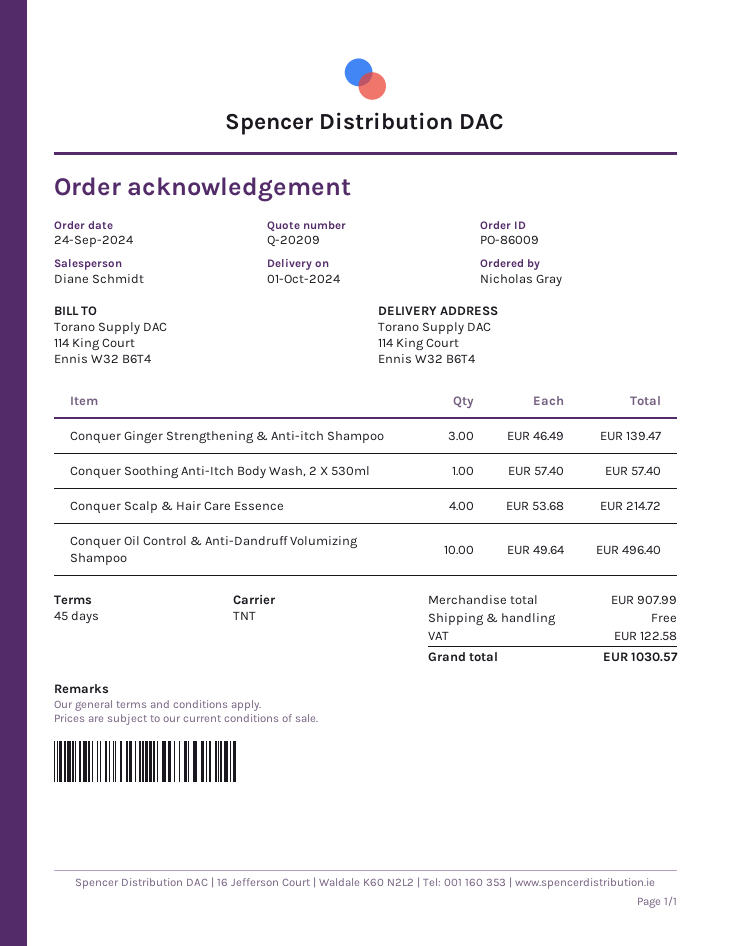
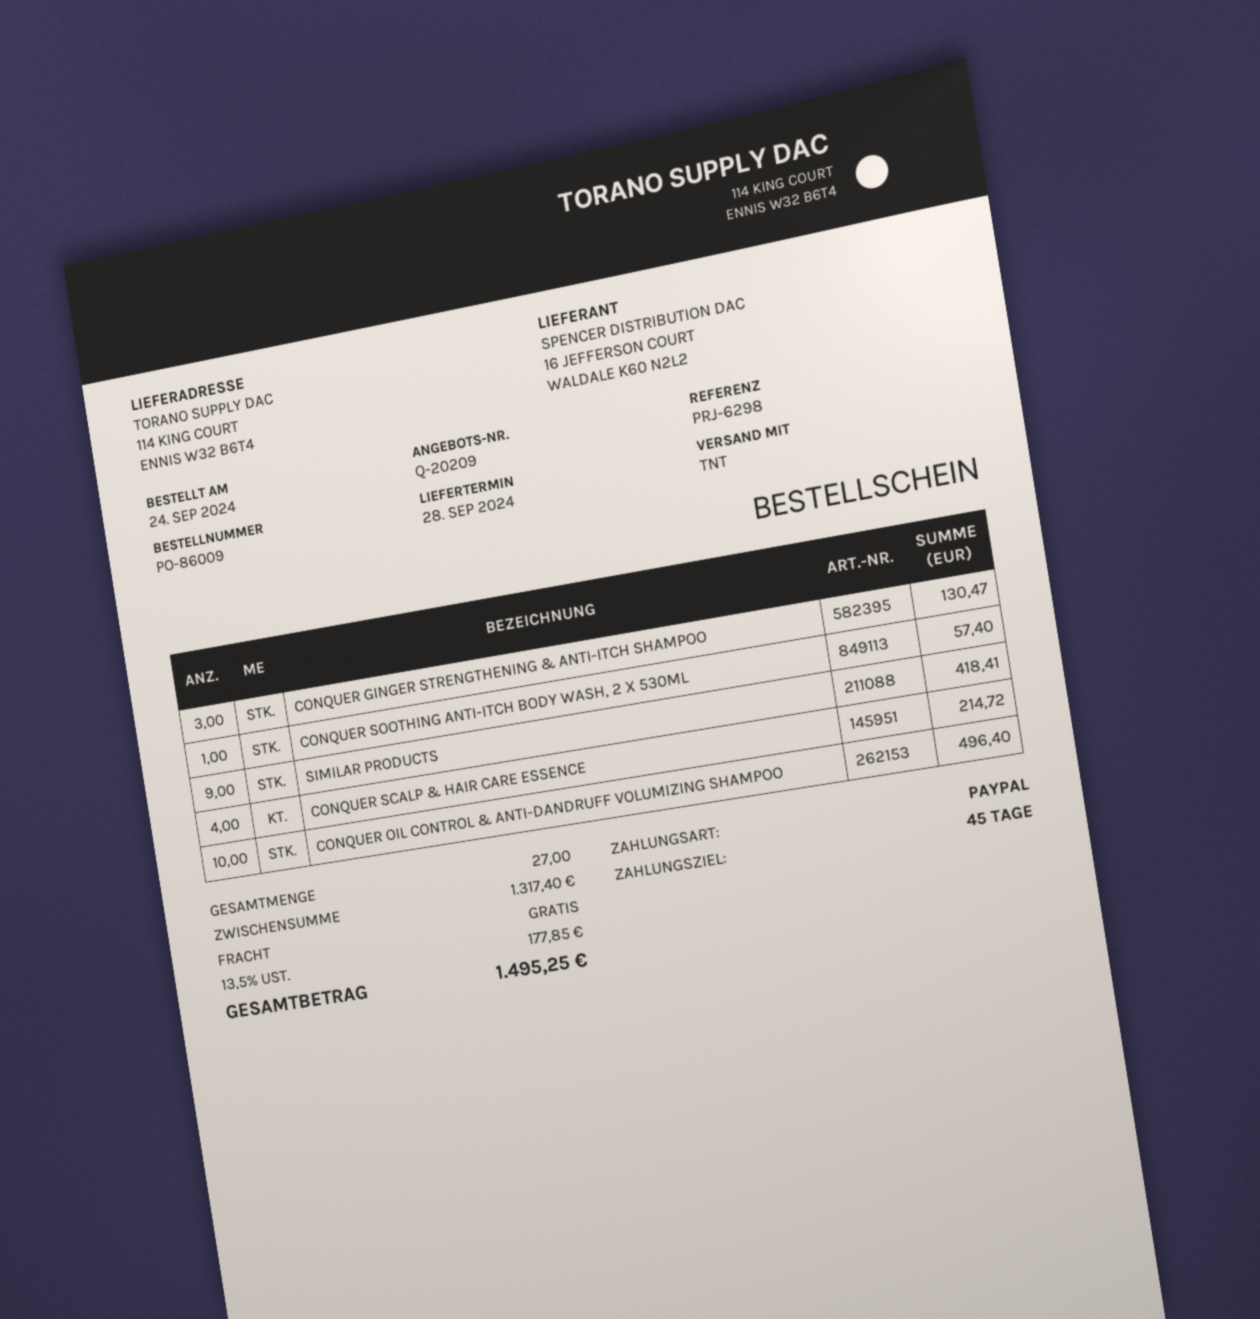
delivery date: 2024-10-01 -> 2024-09-28
Conquer Ginger Strengthening & Anti-itch Shampoo: 3 for 139.47 -> 3 for 130.47
SIMILAR PRODUCTS: none -> 9 for 418.41
subtotal: 907.99 -> 1317.40
tax: 122.58 -> 177.85
total: 1030.57 -> 1495.25

